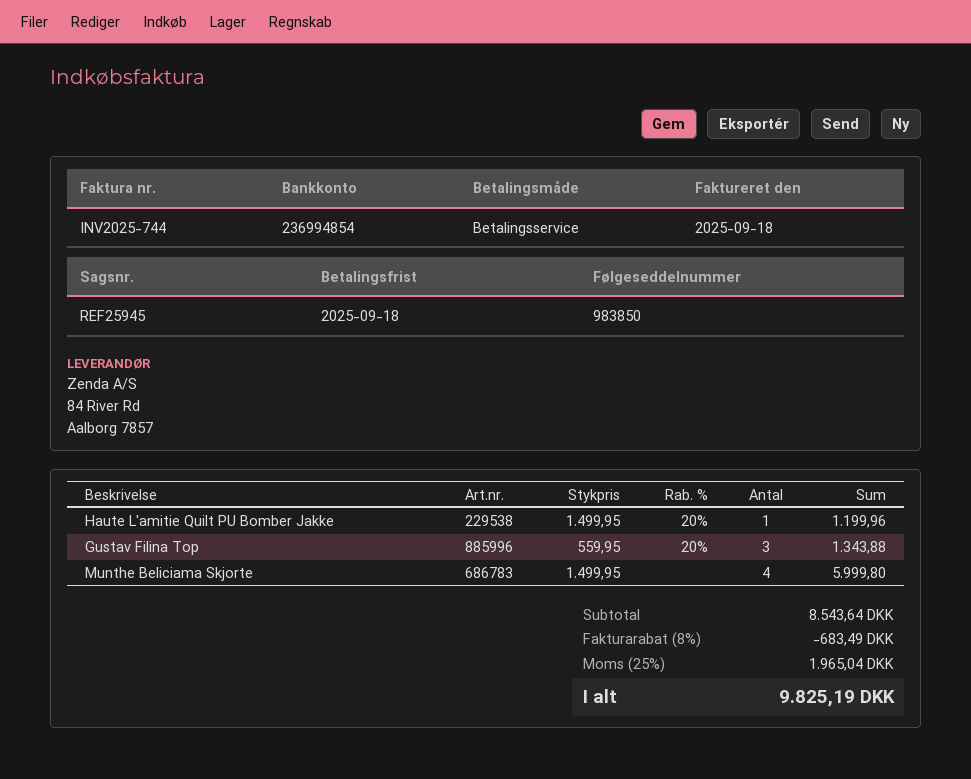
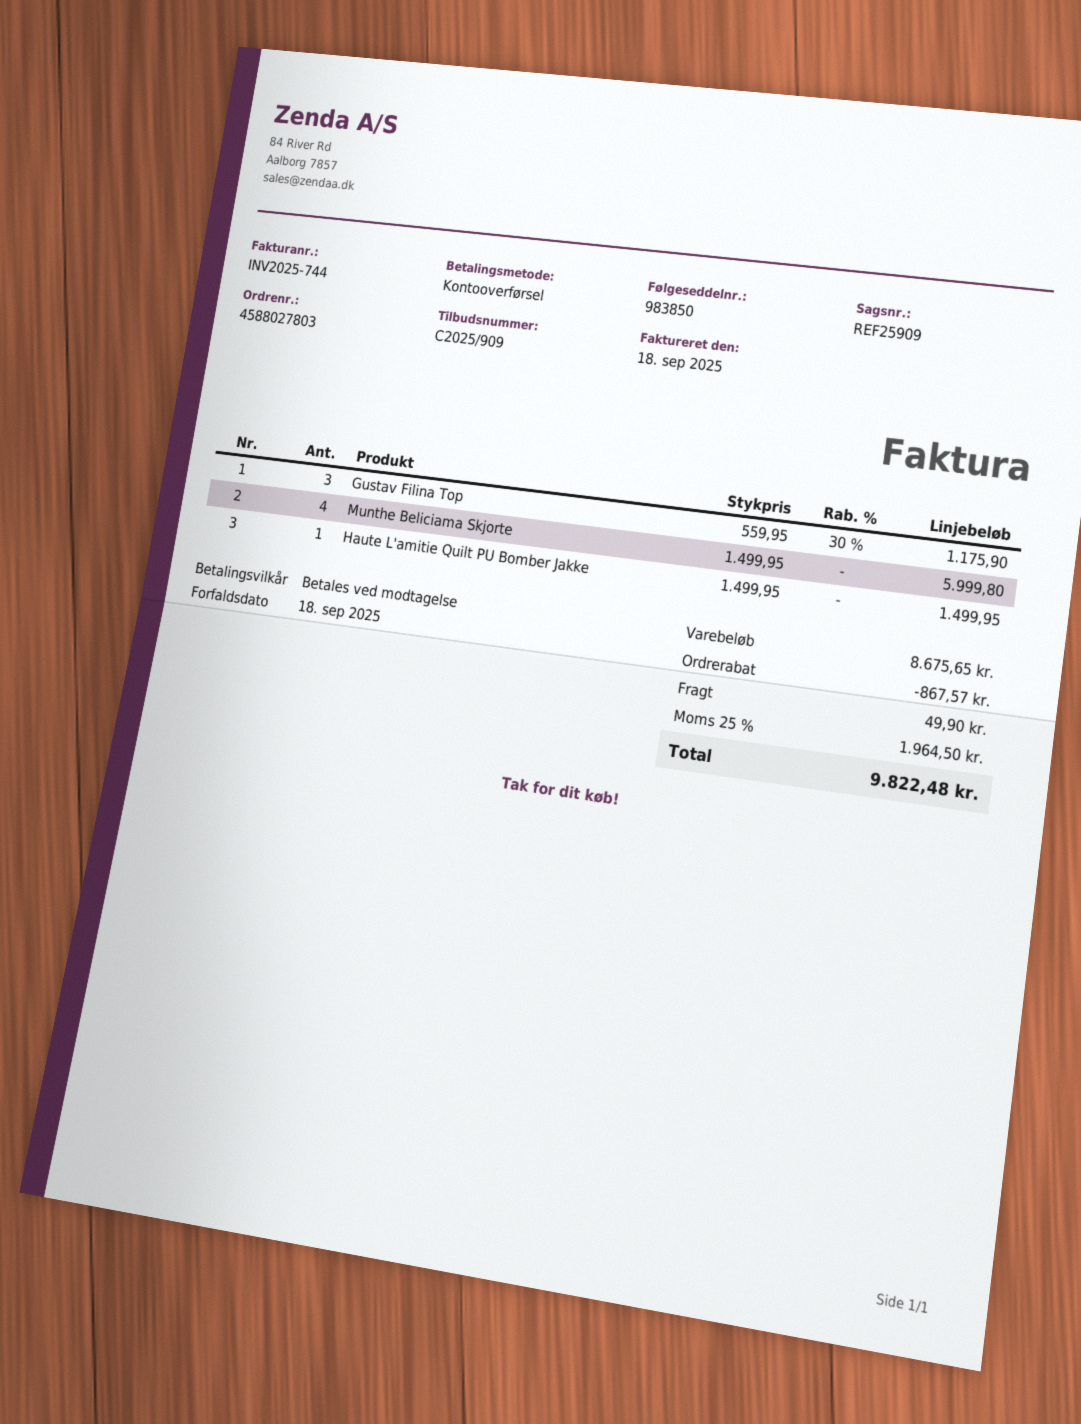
reference: REF25945 -> REF25909
payment method: direct debit -> bank transfer
Haute L'amitie Quilt PU Bomber Jakke: 1 x 1499.95 - 20% = 1199.96 -> 1 x 1499.95 = 1499.95
Gustav Filina Top: 3 x 559.95 - 20% = 1343.88 -> 3 x 559.95 - 30% = 1175.90
subtotal: 8543.64 -> 8675.65
discount: 683.49 -> 867.57
shipping: none -> 49.90
tax: 25% = 1965.04 -> 25% = 1964.50
total: 9825.19 -> 9822.48

